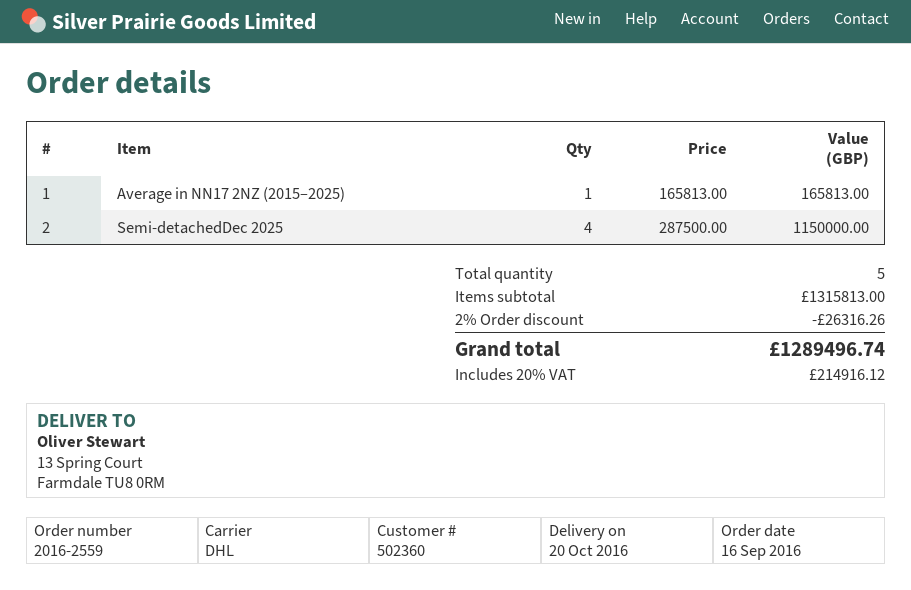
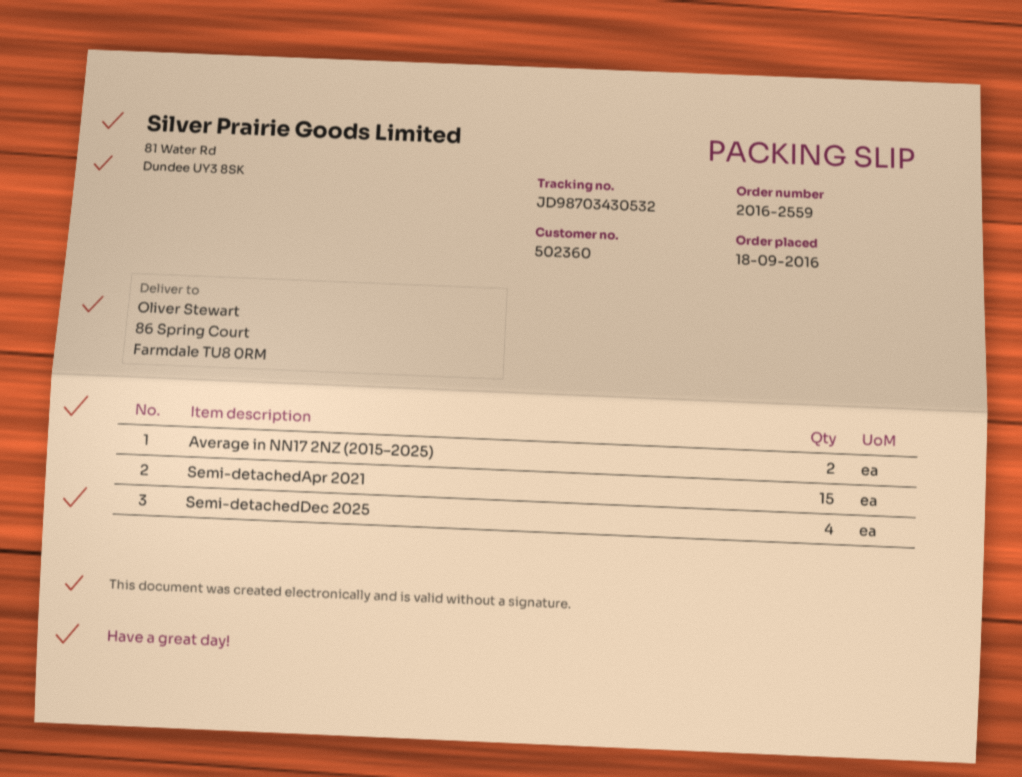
order date: 2016-09-16 -> 2016-09-18
ship to: 13 Spring Court, Farmdale TU8 0RM -> 86 Spring Court, Farmdale TU8 0RM
Average in NN17 2NZ (2015–2025): 1 -> 2
Semi-detachedApr 2021: none -> 15

